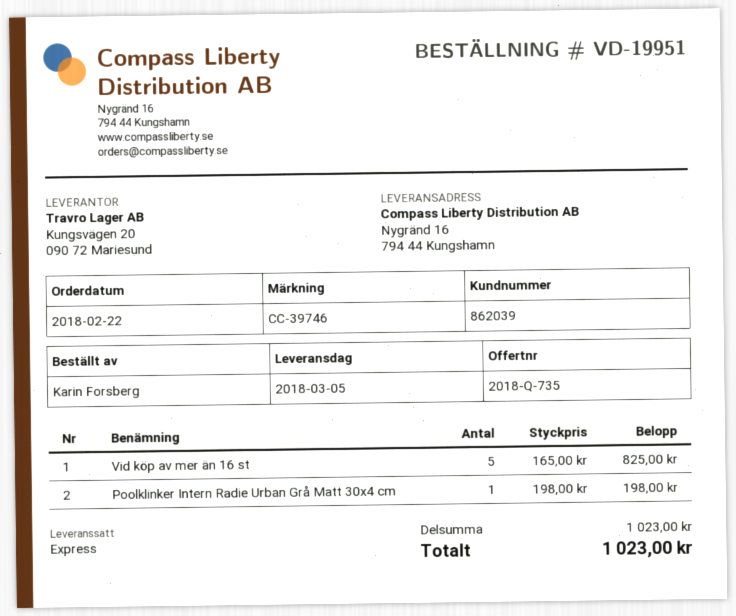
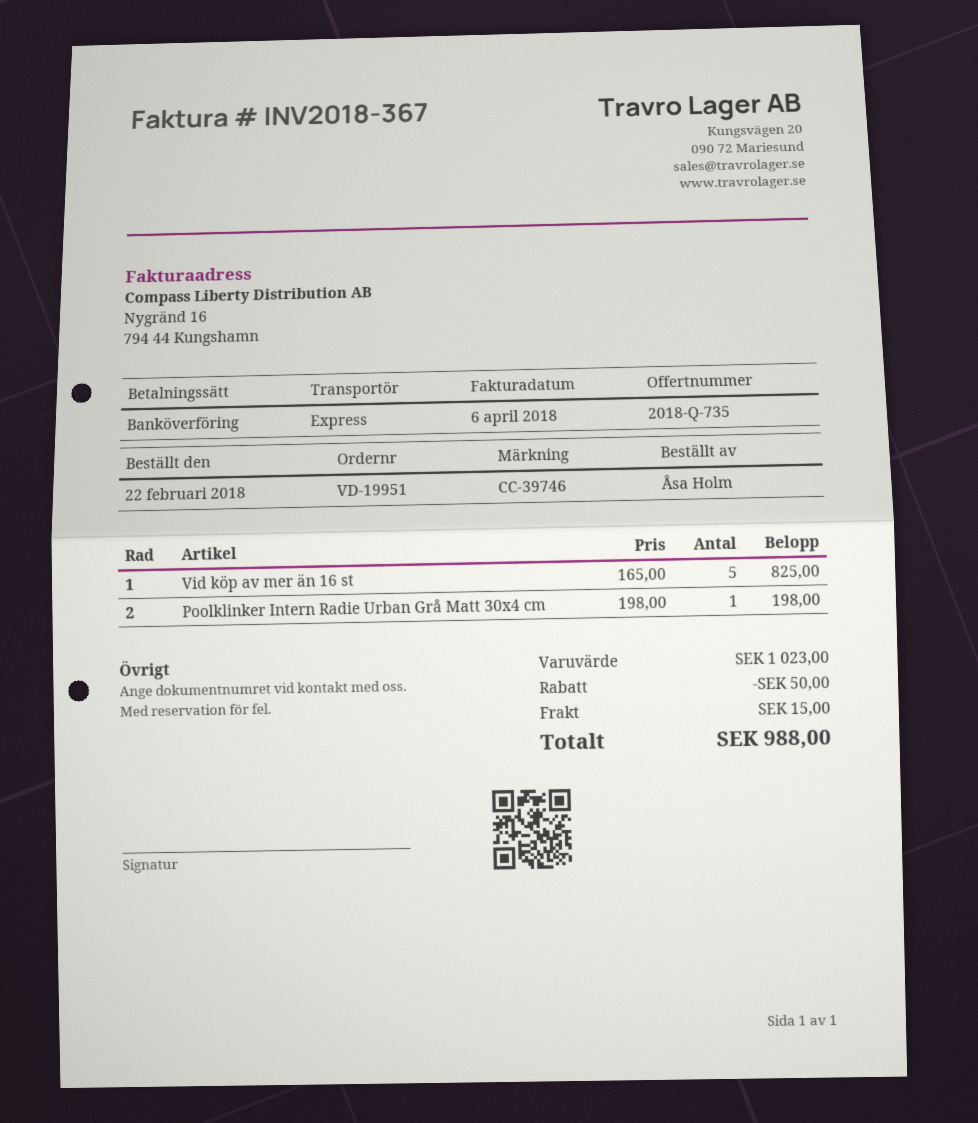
ordered by: Karin Forsberg -> Åsa Holm
discount: none -> 50.00
shipping: none -> 15.00
total: 1023.00 -> 988.00

